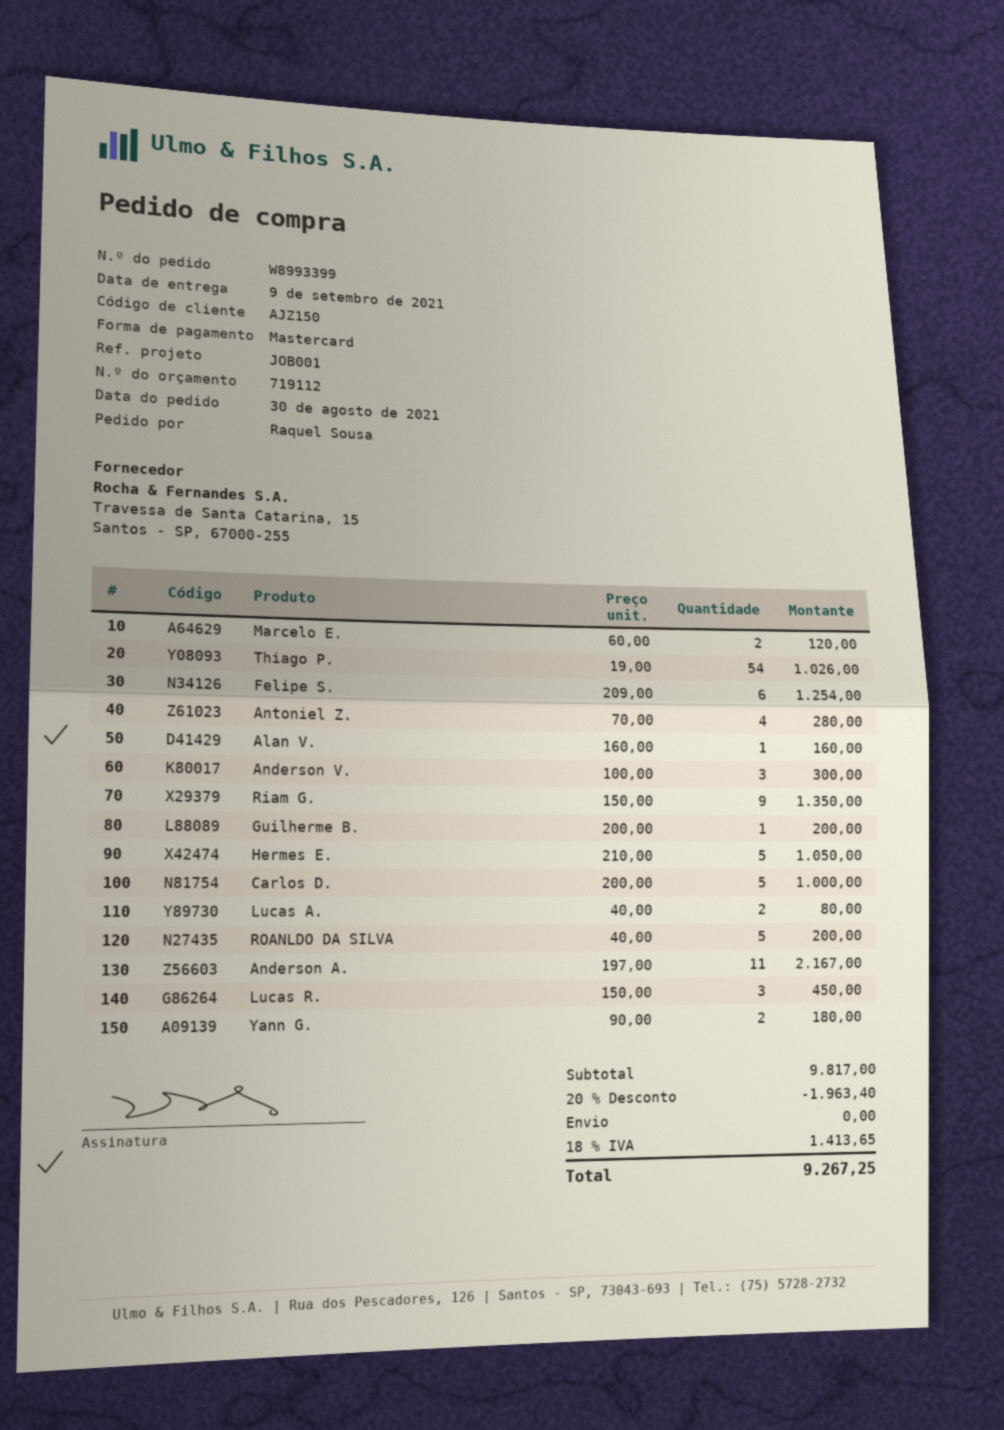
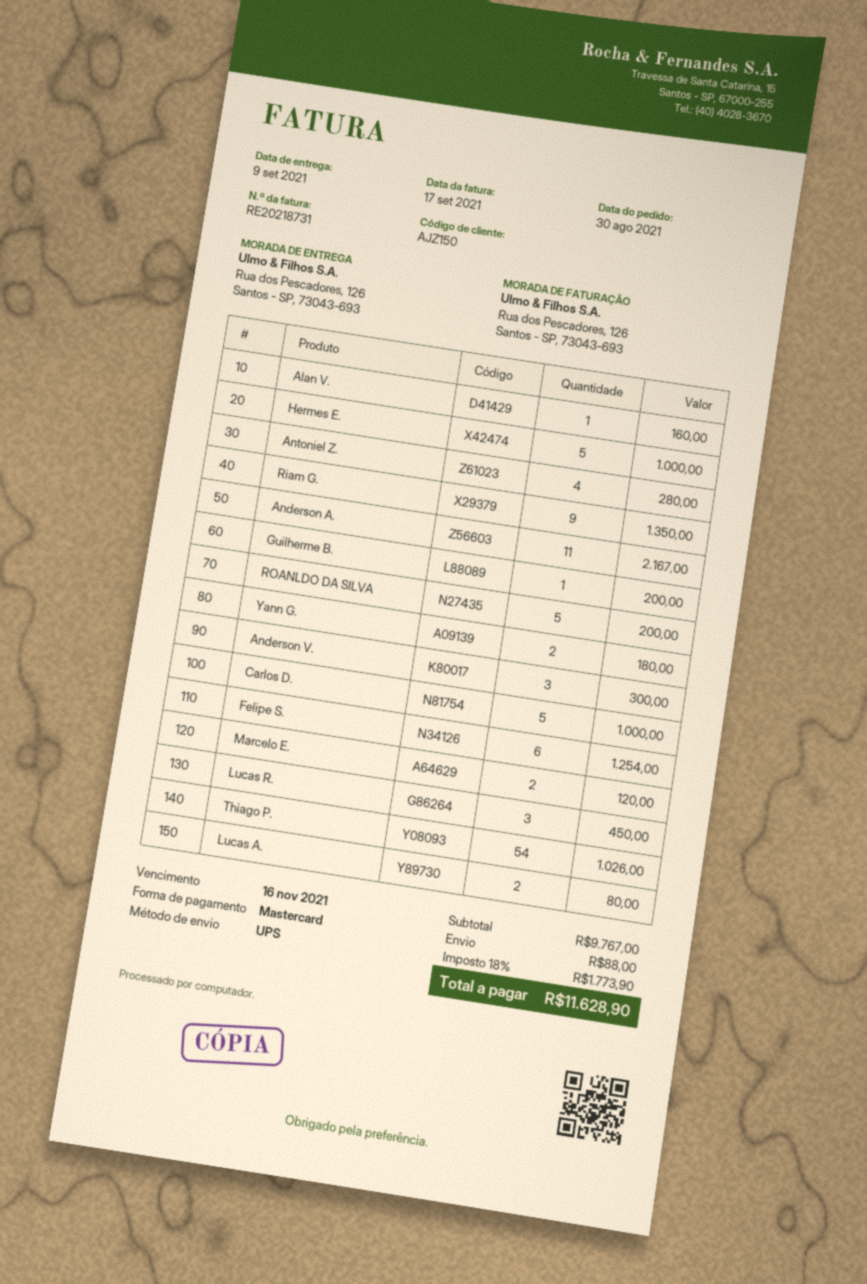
Hermes E.: 5 for 1050.00 -> 5 for 1000.00
subtotal: 9817.00 -> 9767.00
discount: 20% = 1963.40 -> none
shipping: 0.00 -> 88.00
tax: 18% = 1413.65 -> 18% = 1773.90
total: 9267.25 -> 11628.90

